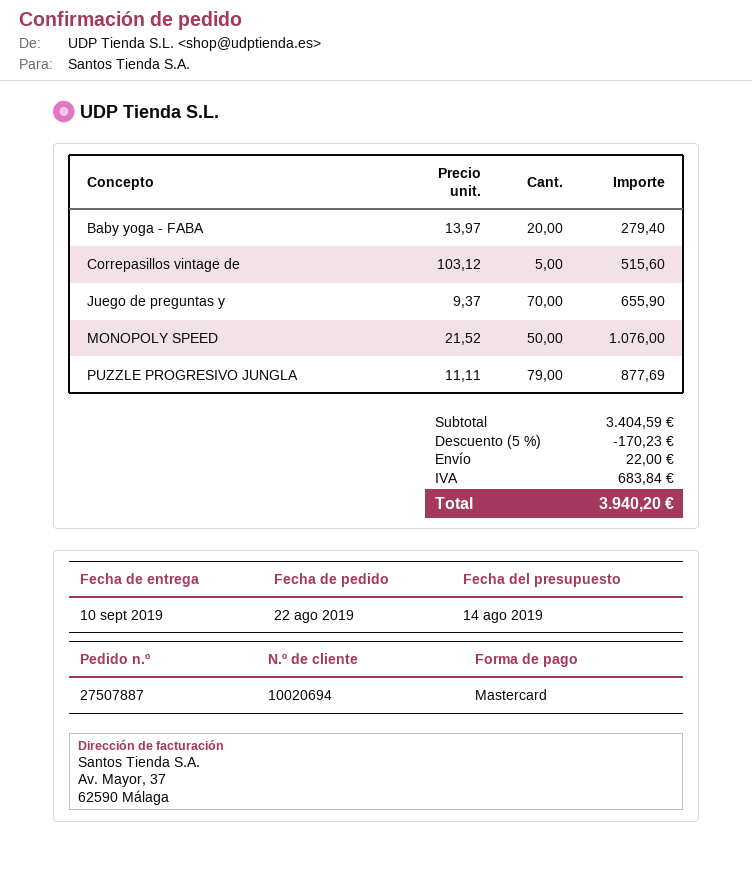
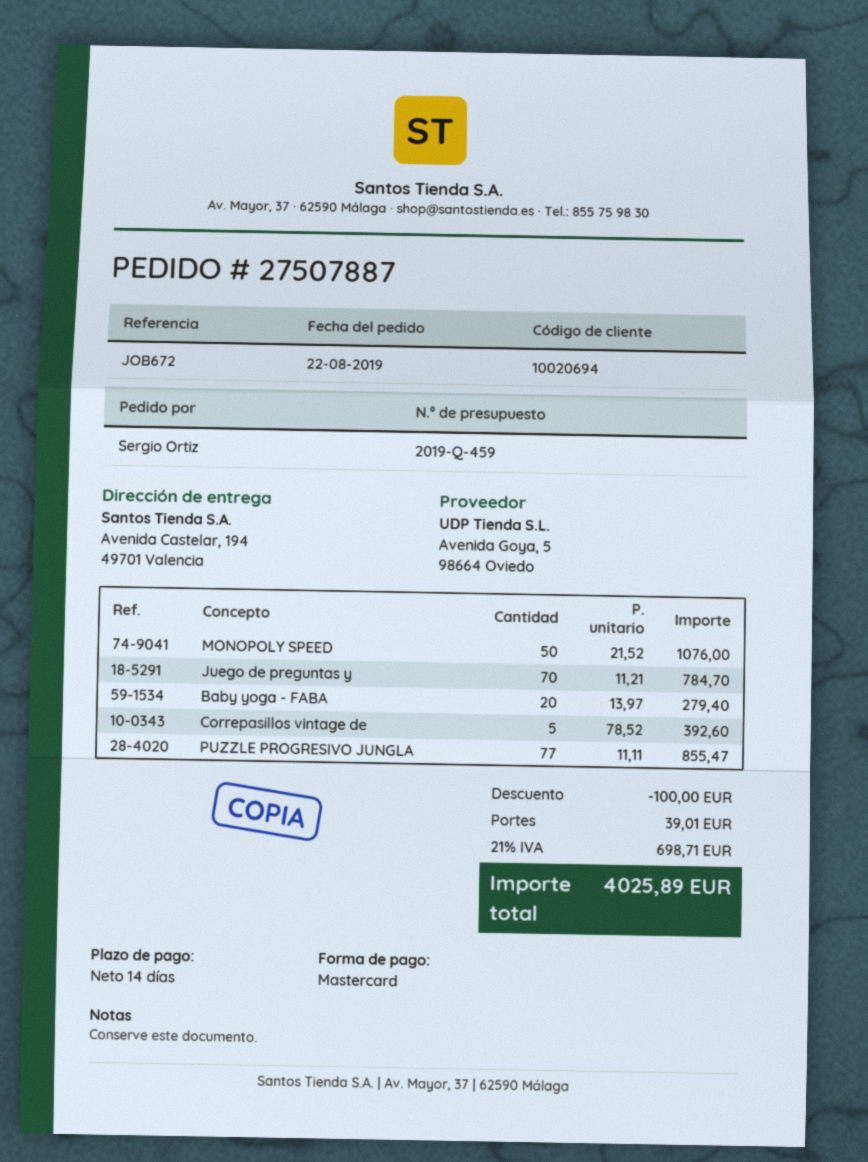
Correpasillos vintage de: 5 x 103.12 = 515.60 -> 5 x 78.52 = 392.60
Juego de preguntas y: 70 x 9.37 = 655.90 -> 70 x 11.21 = 784.70
PUZZLE PROGRESIVO JUNGLA: 79 x 11.11 = 877.69 -> 77 x 11.11 = 855.47
discount: 170.23 -> 100.00
shipping: 22.00 -> 39.01
tax: 683.84 -> 698.71
total: 3940.20 -> 4025.89

